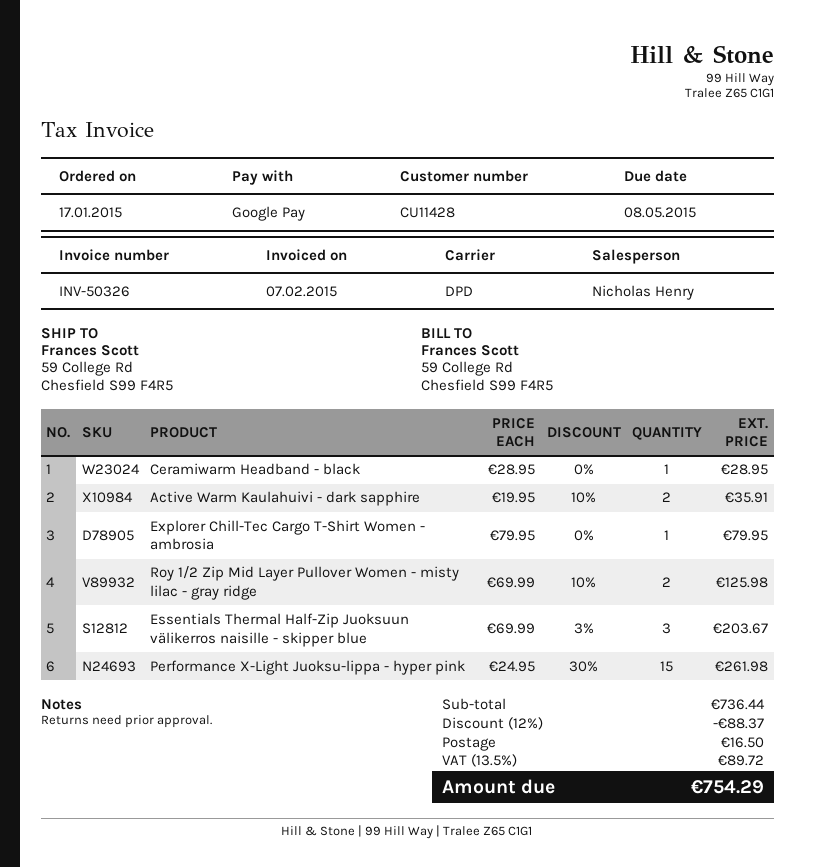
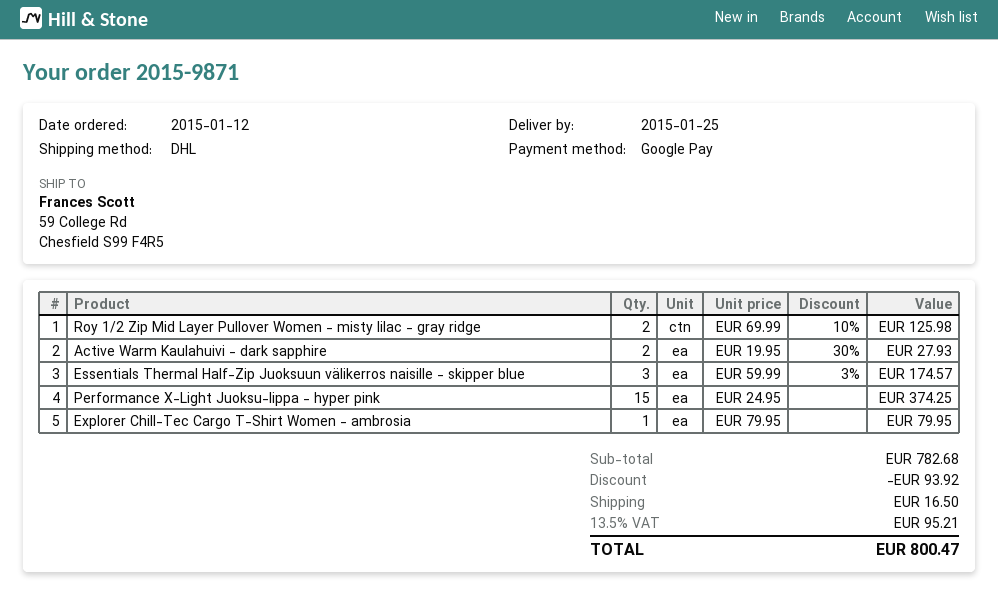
order date: 2015-01-17 -> 2015-01-12
shipping method: DPD -> DHL
Ceramiwarm Headband - black: 1 x 28.95 = 28.95 -> none
Active Warm Kaulahuivi - dark sapphire: 2 x 19.95 - 10% = 35.91 -> 2 x 19.95 - 30% = 27.93
Essentials Thermal Half-Zip Juoksuun välikerros naisille - skipper blue: 3 x 69.99 - 3% = 203.67 -> 3 x 59.99 - 3% = 174.57
Performance X-Light Juoksu-lippa - hyper pink: 15 x 24.95 - 30% = 261.98 -> 15 x 24.95 = 374.25
subtotal: 736.44 -> 782.68
discount: 88.37 -> 93.92
tax: 13.5% = 89.72 -> 13.5% = 95.21
total: 754.29 -> 800.47

